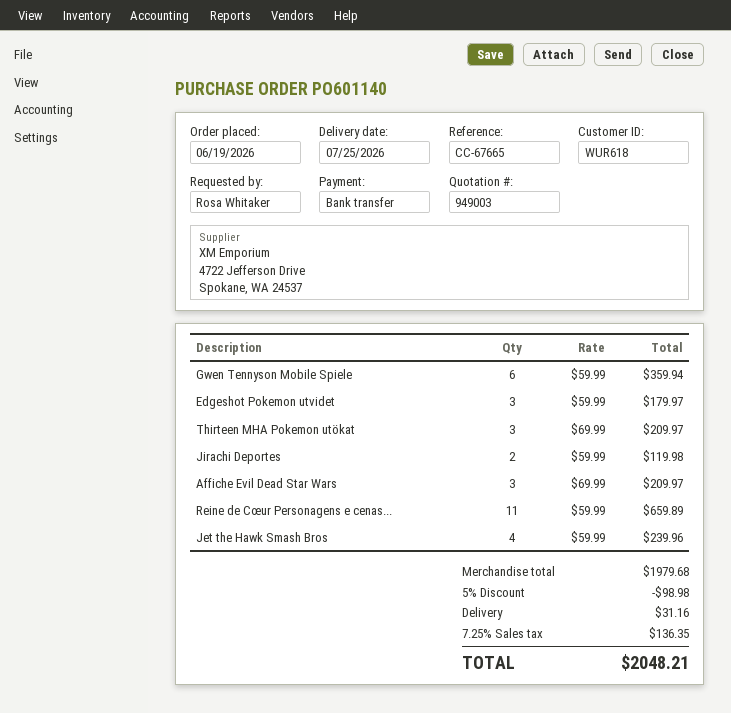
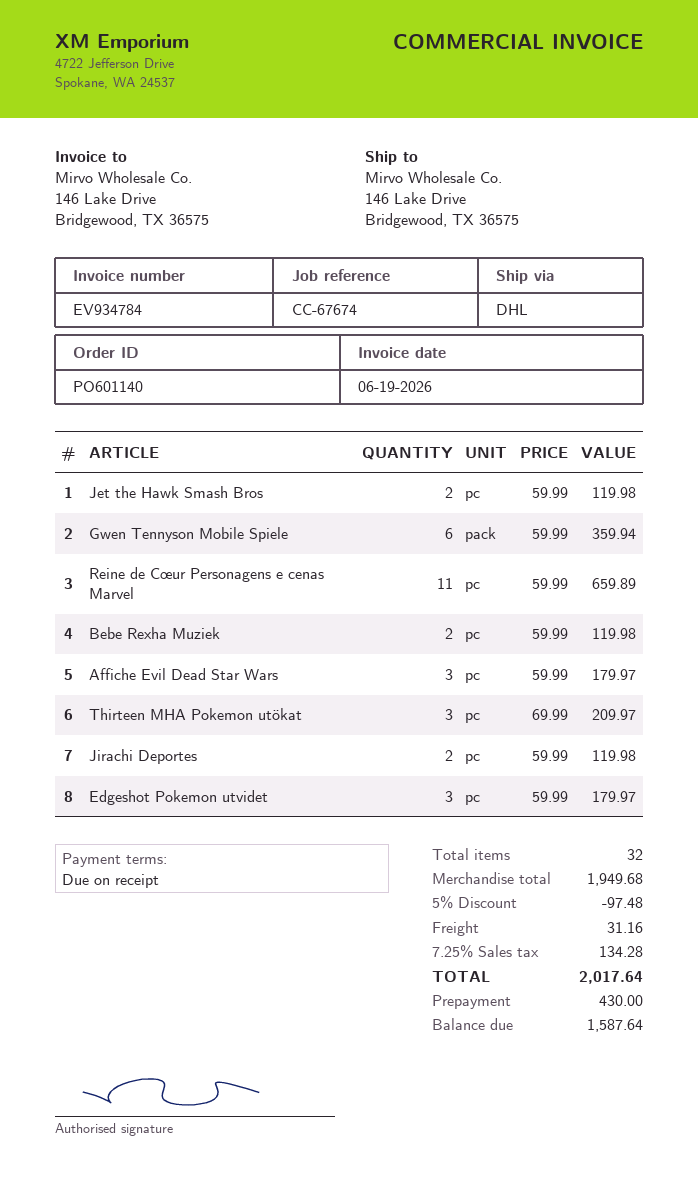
reference: CC-67665 -> CC-67674
Affiche Evil Dead Star Wars: 3 x 69.99 = 209.97 -> 3 x 59.99 = 179.97
Jet the Hawk Smash Bros: 4 x 59.99 = 239.96 -> 2 x 59.99 = 119.98
Bebe Rexha Muziek: none -> 2 x 59.99 = 119.98
subtotal: 1979.68 -> 1949.68
discount: 5% = 98.98 -> 5% = 97.48
tax: 7.25% = 136.35 -> 7.25% = 134.28
total: 2048.21 -> 2017.64

